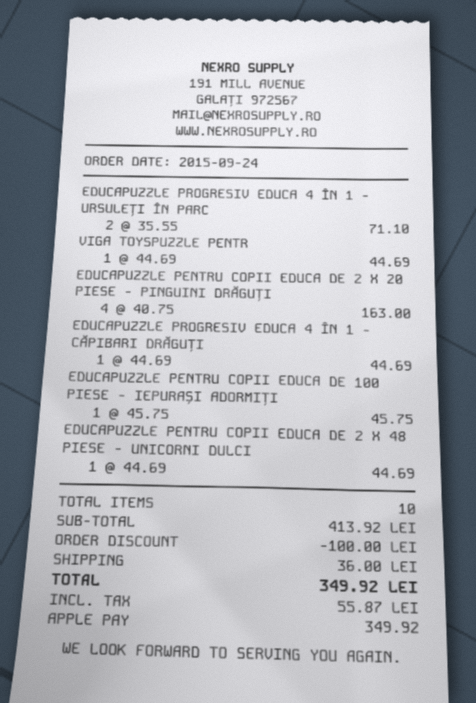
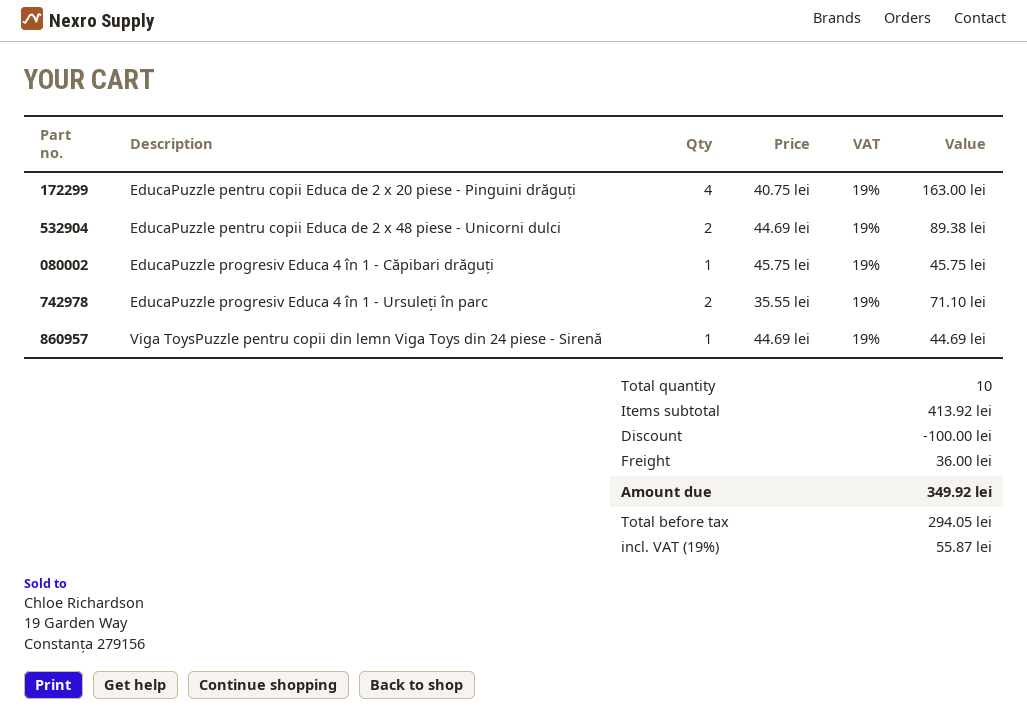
EDUCAPUZZLE PROGRESIV EDUCA 4 ÎN 1 - CĂPIBARI DRĂGUȚI: 1 x 44.69 = 44.69 -> 1 x 45.75 = 45.75
EDUCAPUZZLE PENTRU COPII EDUCA DE 100 PIESE - IEPURAȘI ADORMIȚI: 1 x 45.75 = 45.75 -> none
EDUCAPUZZLE PENTRU COPII EDUCA DE 2 X 48 PIESE - UNICORNI DULCI: 1 x 44.69 = 44.69 -> 2 x 44.69 = 89.38

